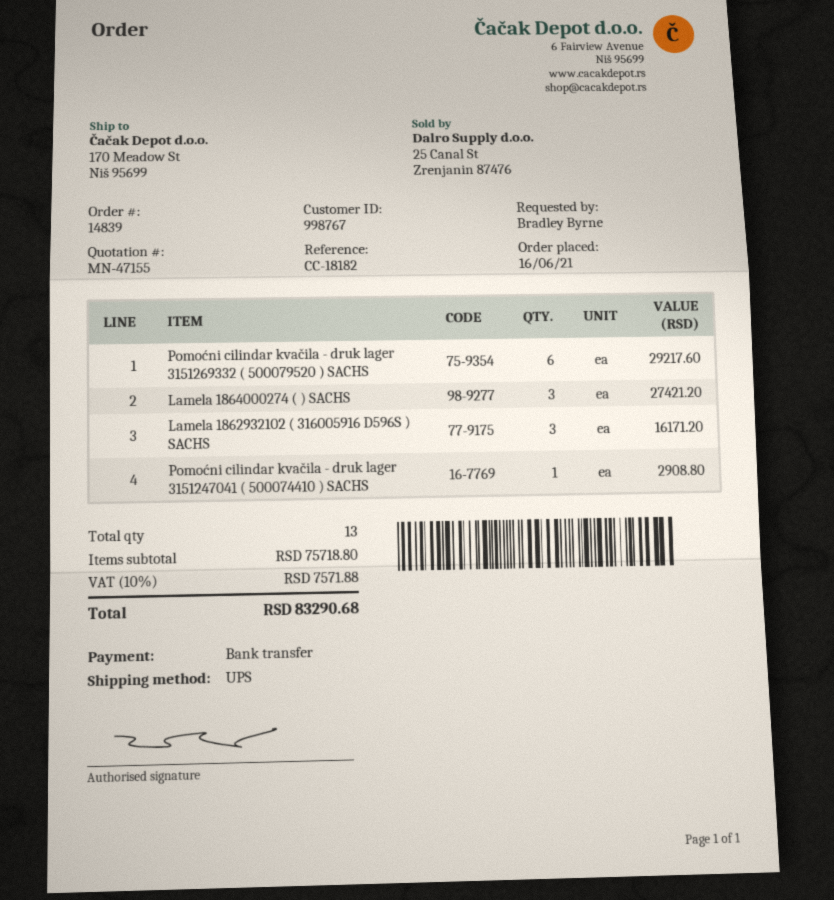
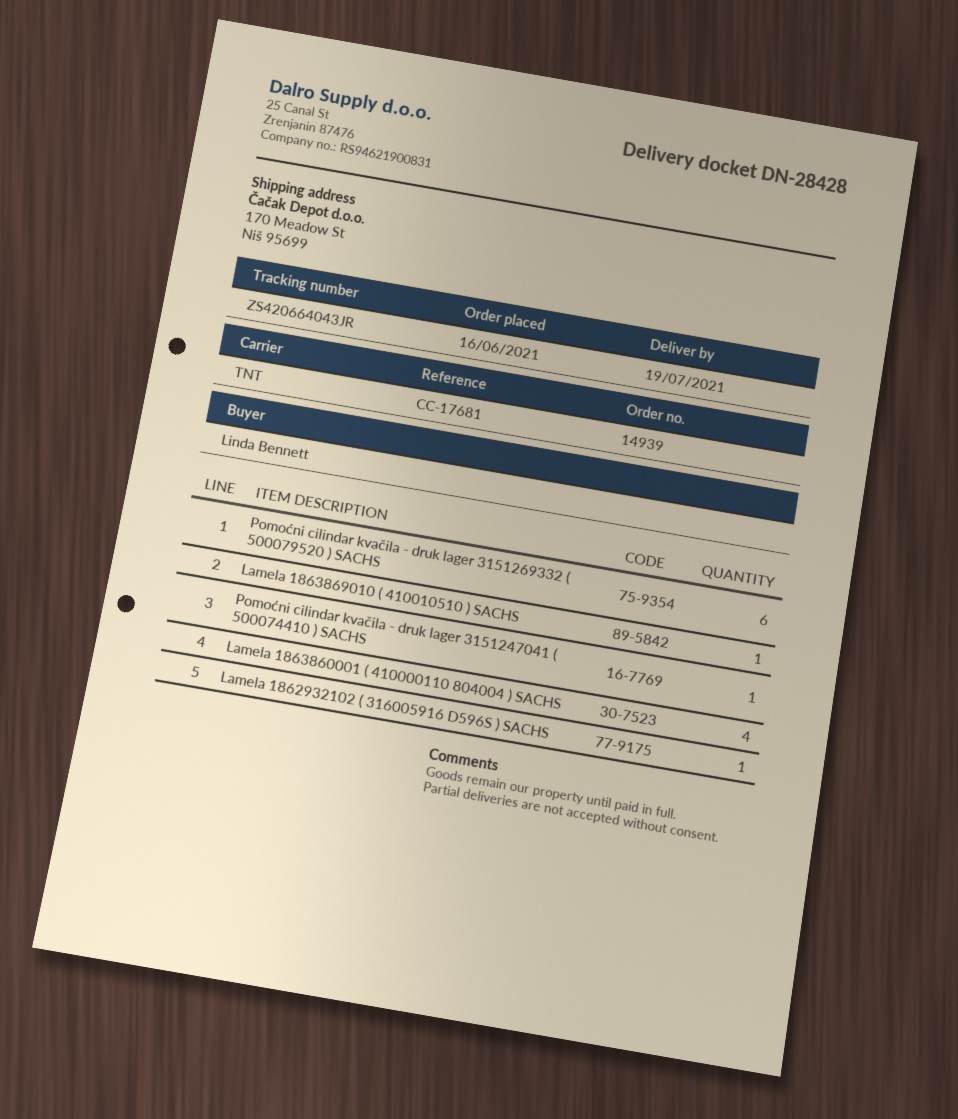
order number: 14839 -> 14939
reference: CC-18182 -> CC-17681
ordered by: Bradley Byrne -> Linda Bennett
shipping method: UPS -> TNT
Lamela 1864000274 ( ) SACHS: 3 -> none
Lamela 1862932102 ( 316005916 D596S ) SACHS: 3 -> 1
Lamela 1863869010 ( 410010510 ) SACHS: none -> 1
Lamela 1863860001 ( 410000110 804004 ) SACHS: none -> 4

